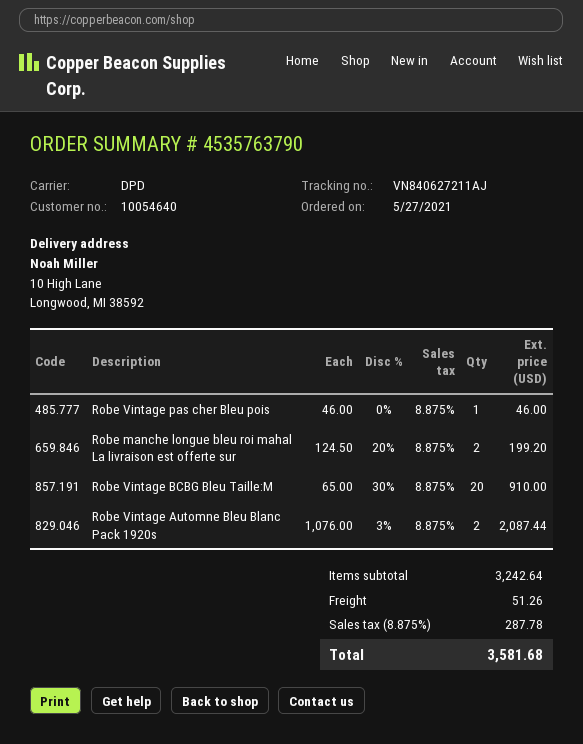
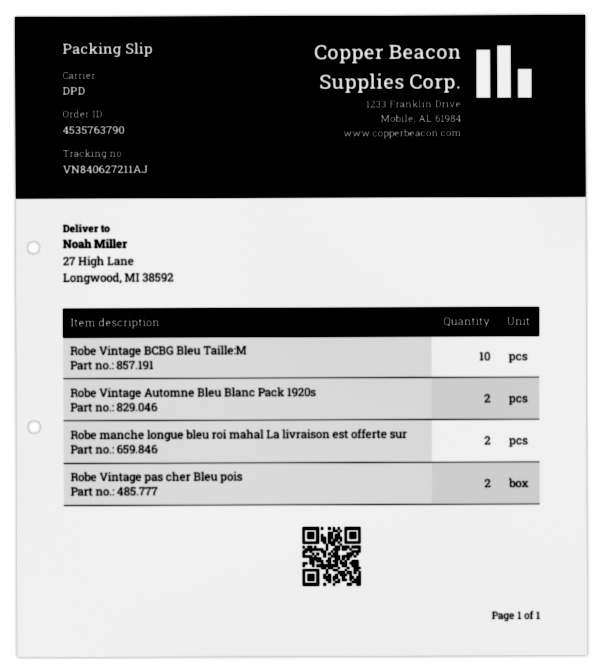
ship to: 10 High Lane, Longwood, MI 38592 -> 27 High Lane, Longwood, MI 38592
Robe Vintage pas cher Bleu pois: 1 -> 2
Robe Vintage BCBG Bleu Taille:M: 20 -> 10

